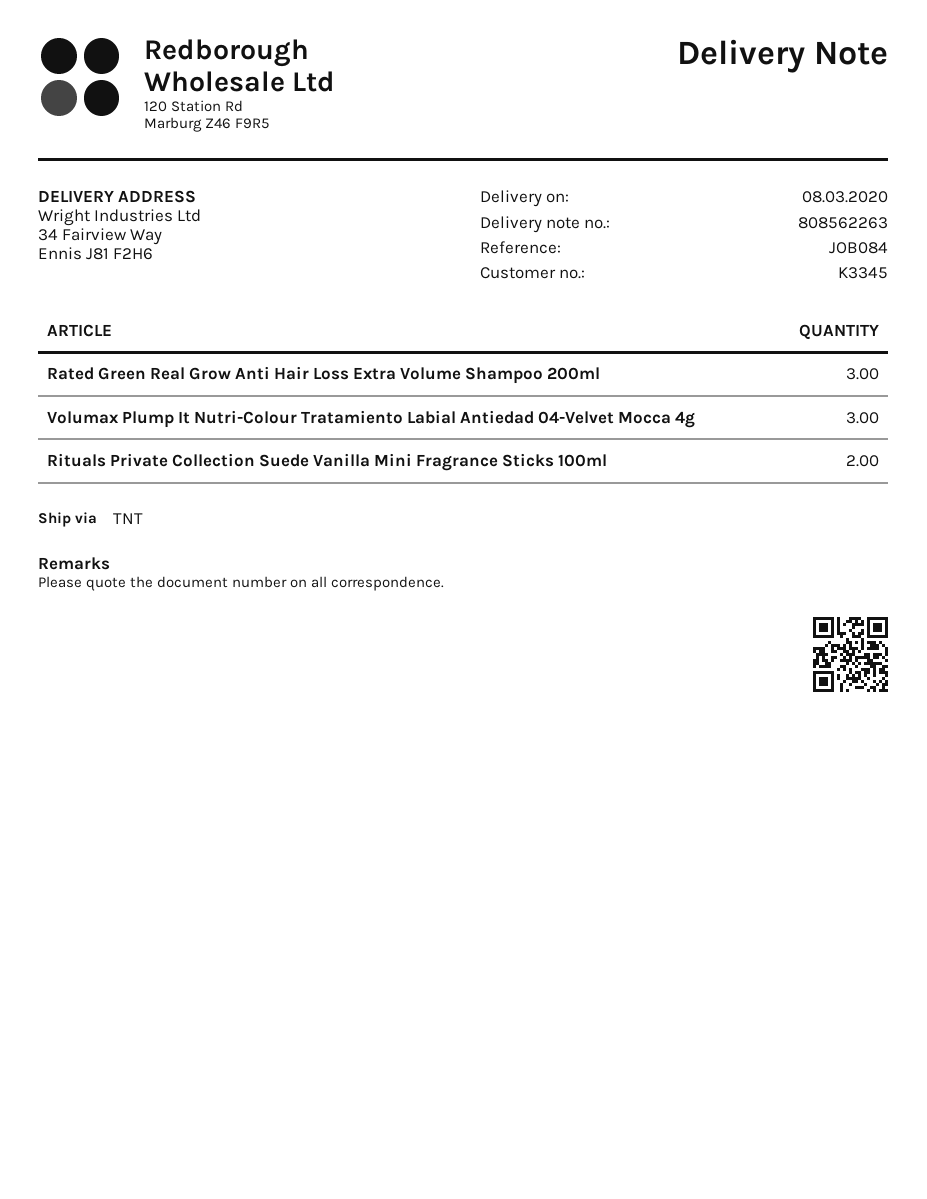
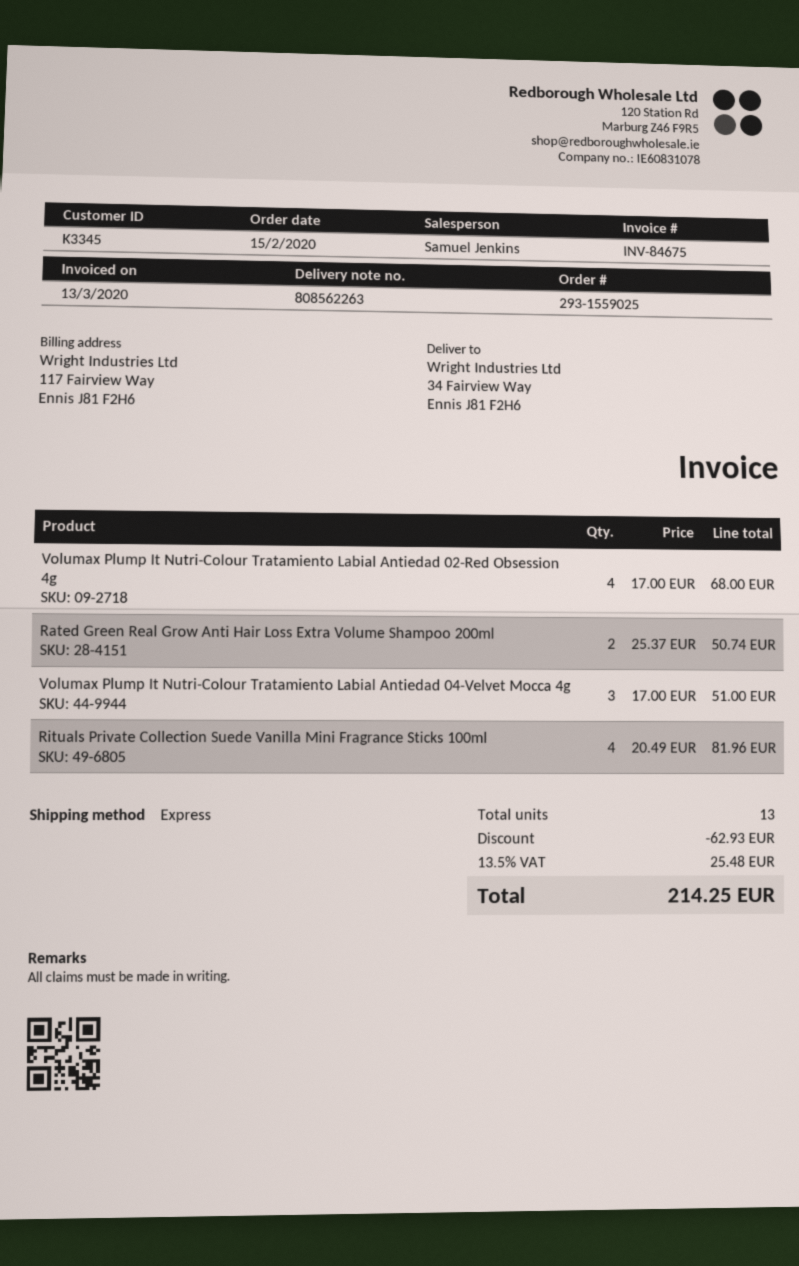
shipping method: TNT -> express
Rated Green Real Grow Anti Hair Loss Extra Volume Shampoo 200ml: 3 -> 2
Rituals Private Collection Suede Vanilla Mini Fragrance Sticks 100ml: 2 -> 4
Volumax Plump It Nutri-Colour Tratamiento Labial Antiedad 02-Red Obsession 4g: none -> 4

